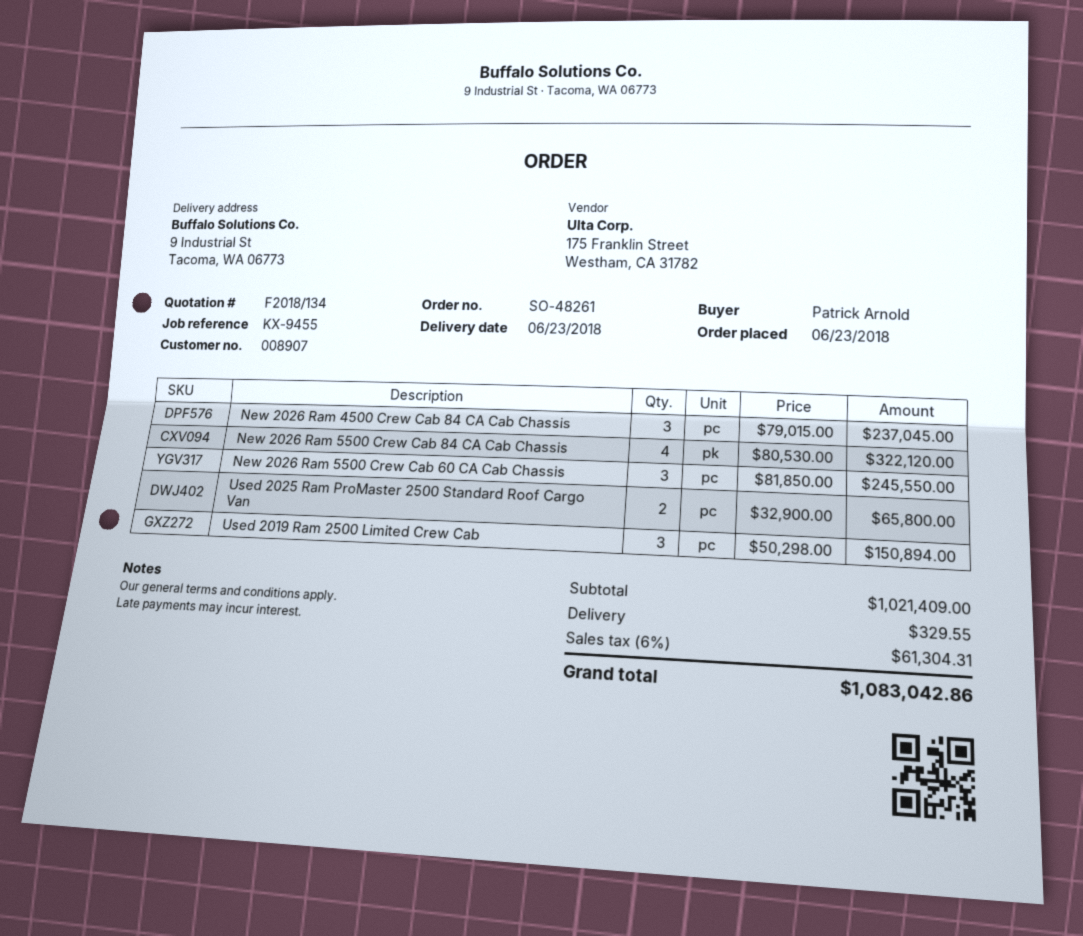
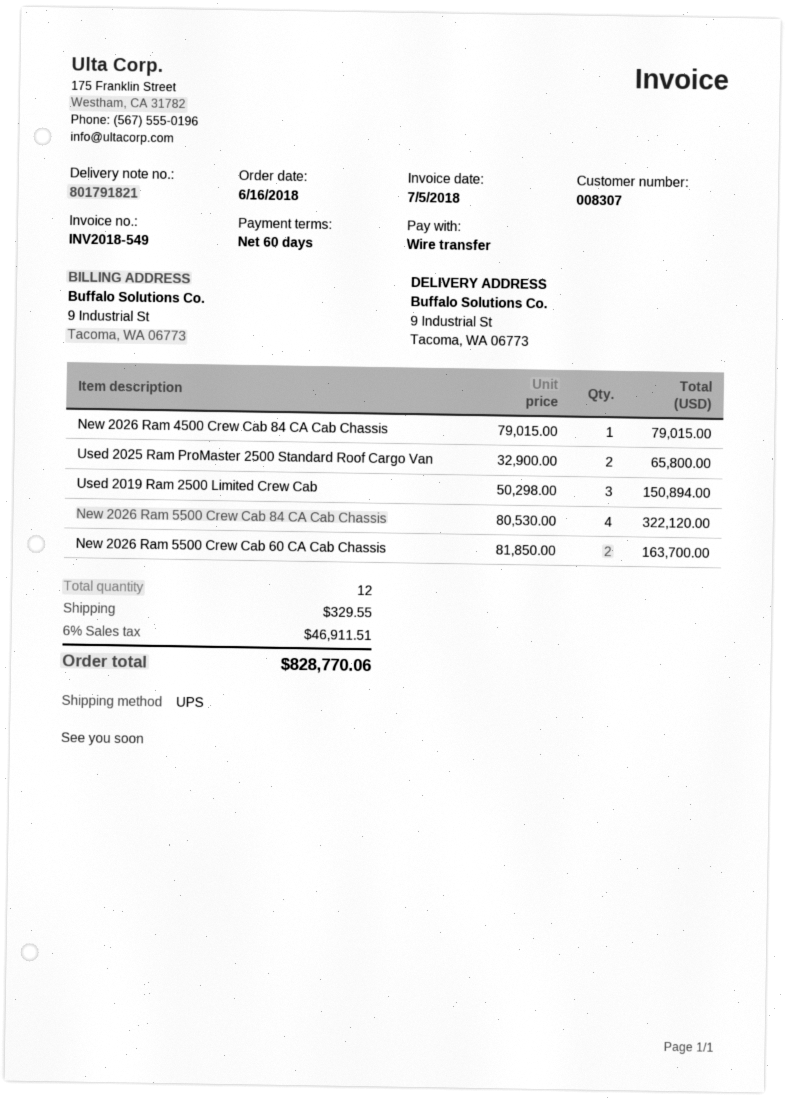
order date: 2018-06-23 -> 2018-06-16
customer number: 008907 -> 008307
New 2026 Ram 4500 Crew Cab 84 CA Cab Chassis: 3 x 79015.00 = 237045.00 -> 1 x 79015.00 = 79015.00
New 2026 Ram 5500 Crew Cab 60 CA Cab Chassis: 3 x 81850.00 = 245550.00 -> 2 x 81850.00 = 163700.00
tax: 6% = 61304.31 -> 6% = 46911.51
total: 1083042.86 -> 828770.06

